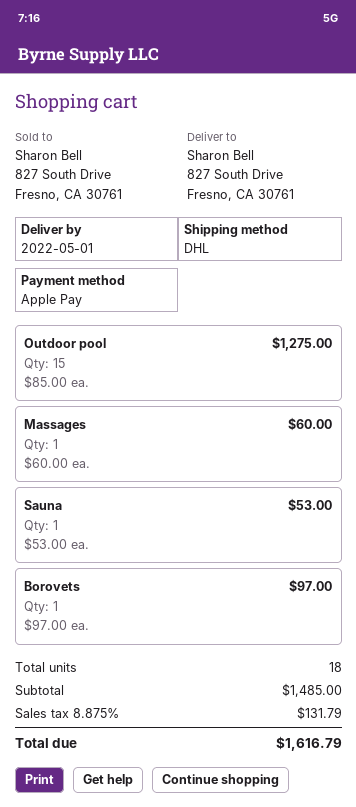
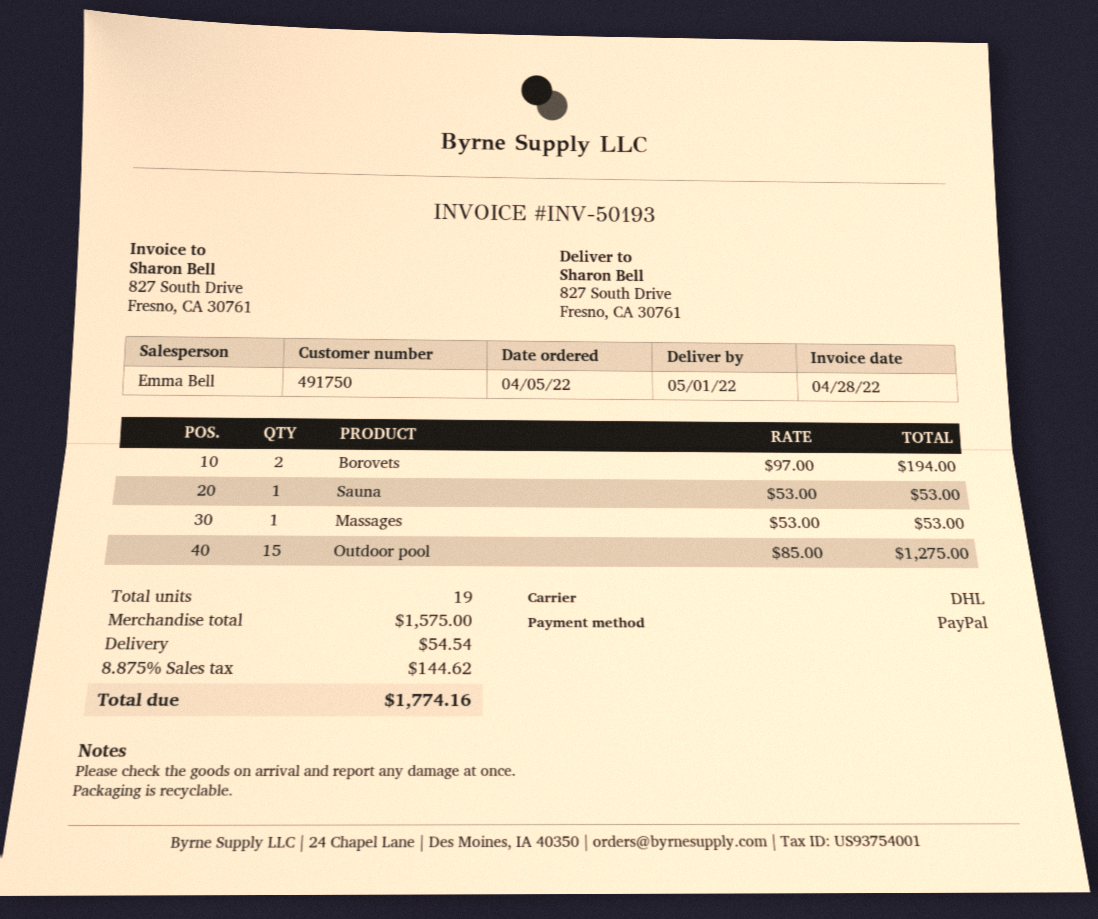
payment method: Apple Pay -> PayPal
Massages: 1 x 60.00 = 60.00 -> 1 x 53.00 = 53.00
Borovets: 1 x 97.00 = 97.00 -> 2 x 97.00 = 194.00
total quantity: 18 -> 19
subtotal: 1485.00 -> 1575.00
shipping: none -> 54.54
tax: 8.875% = 131.79 -> 8.875% = 144.62
total: 1616.79 -> 1774.16

